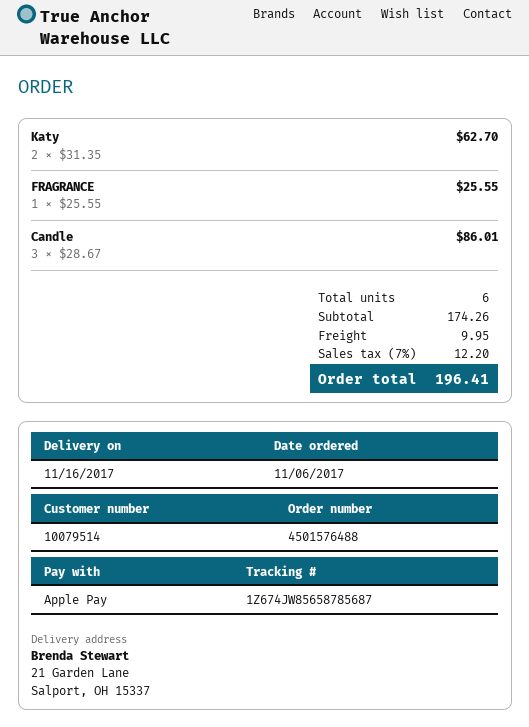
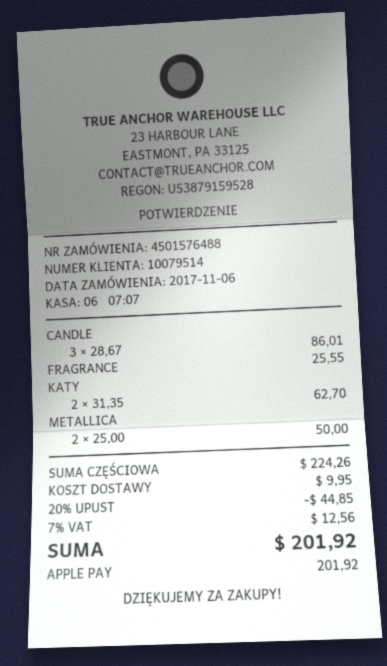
METALLICA: none -> 2 x 25.00 = 50.00
subtotal: 174.26 -> 224.26
discount: none -> 20% = 44.85
tax: 7% = 12.20 -> 7% = 12.56
total: 196.41 -> 201.92

